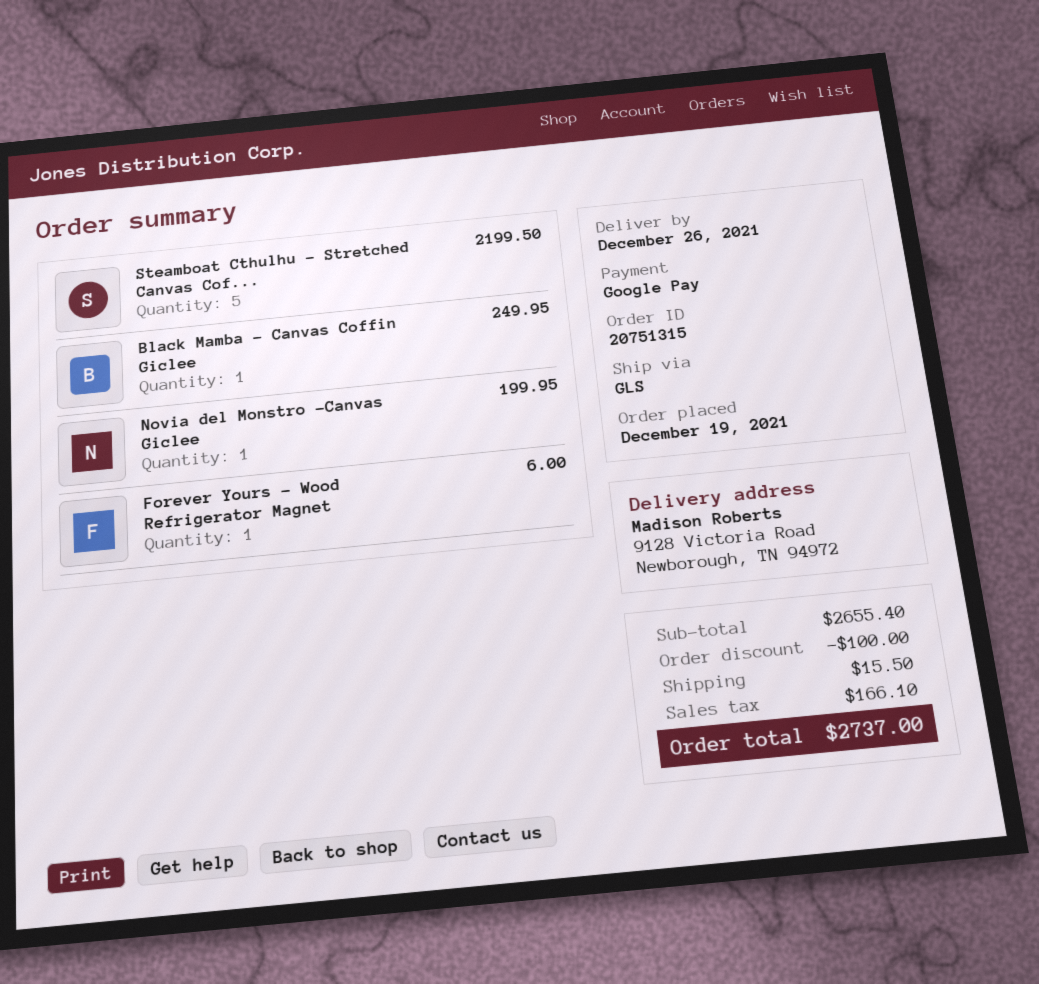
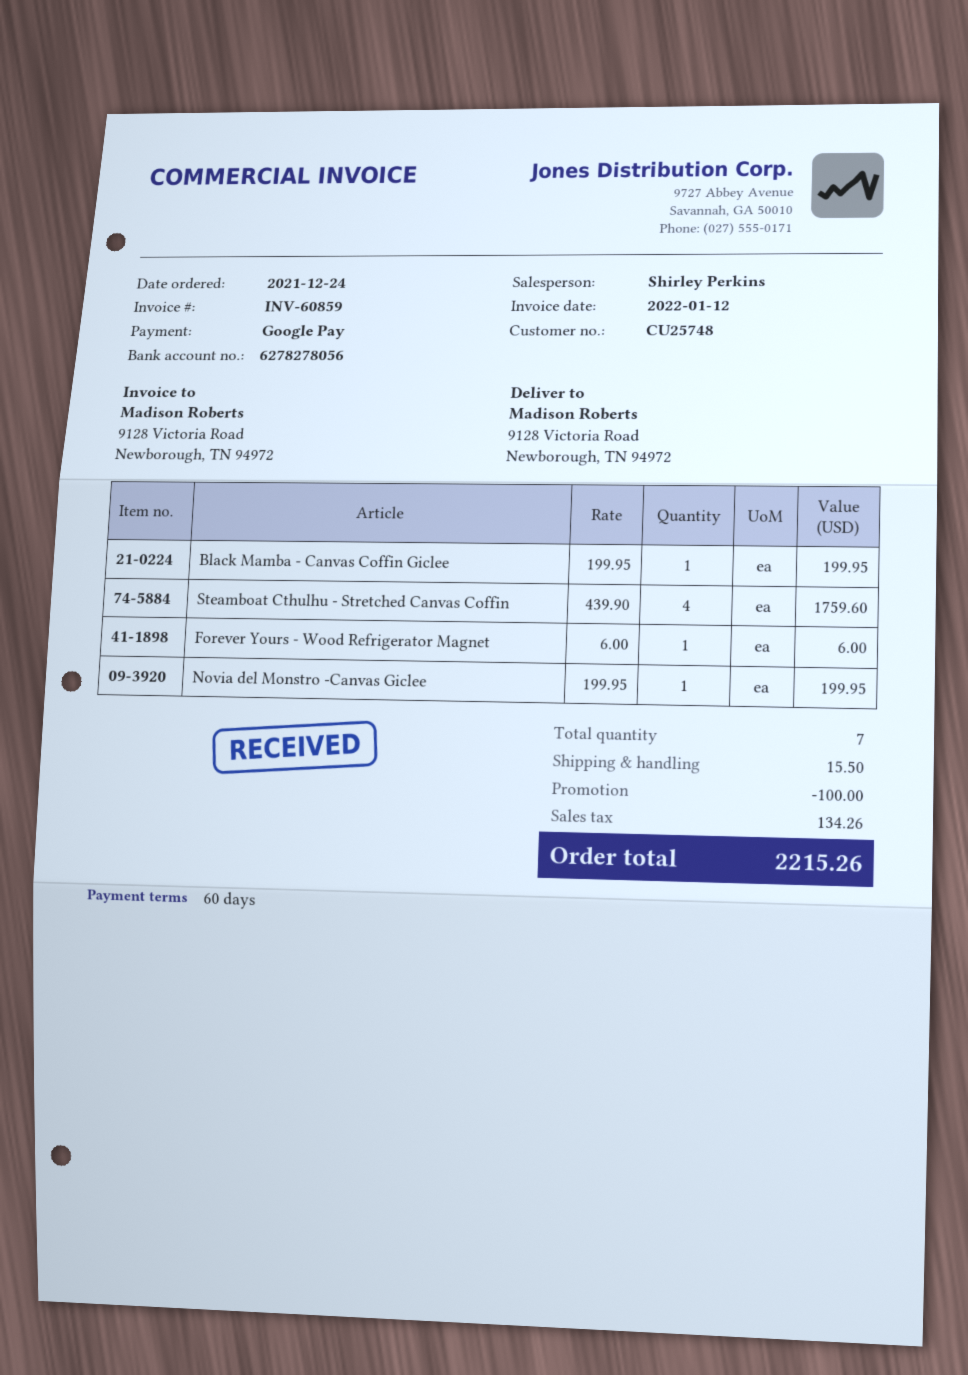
order date: 2021-12-19 -> 2021-12-24
Steamboat Cthulhu - Stretched Canvas Cof...: 5 for 2199.50 -> 4 for 1759.60
Black Mamba - Canvas Coffin Giclee: 1 for 249.95 -> 1 for 199.95
tax: 166.10 -> 134.26
total: 2737.00 -> 2215.26

